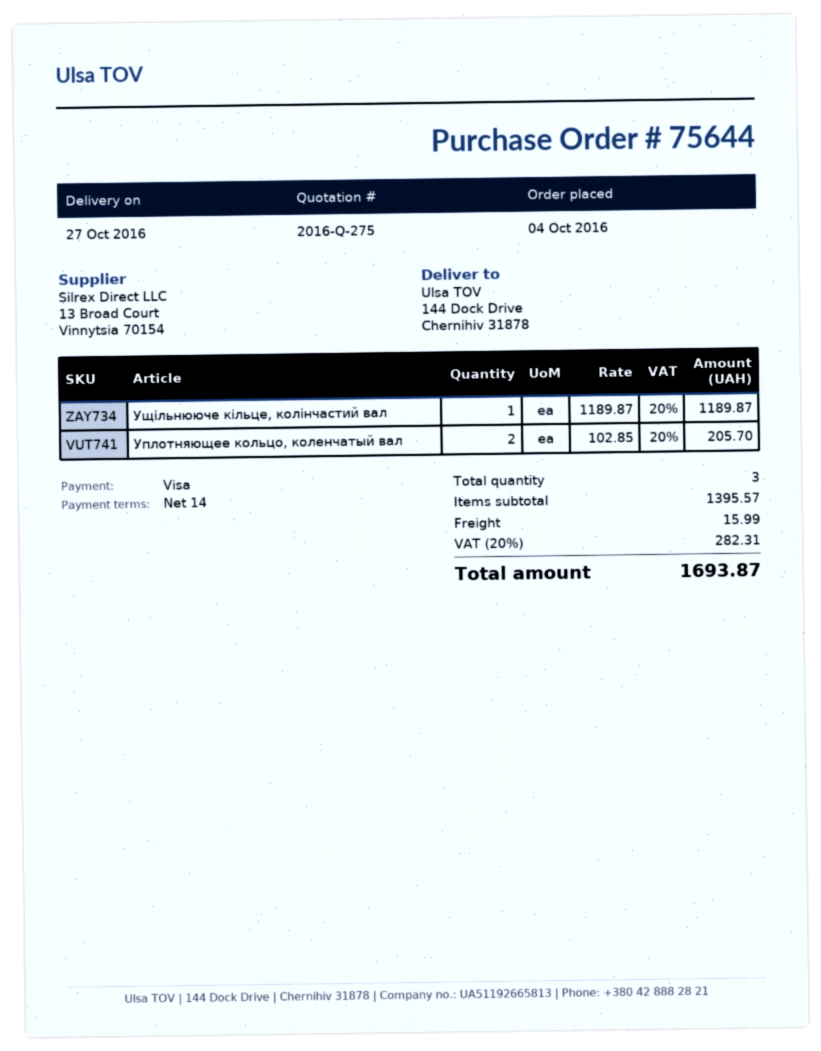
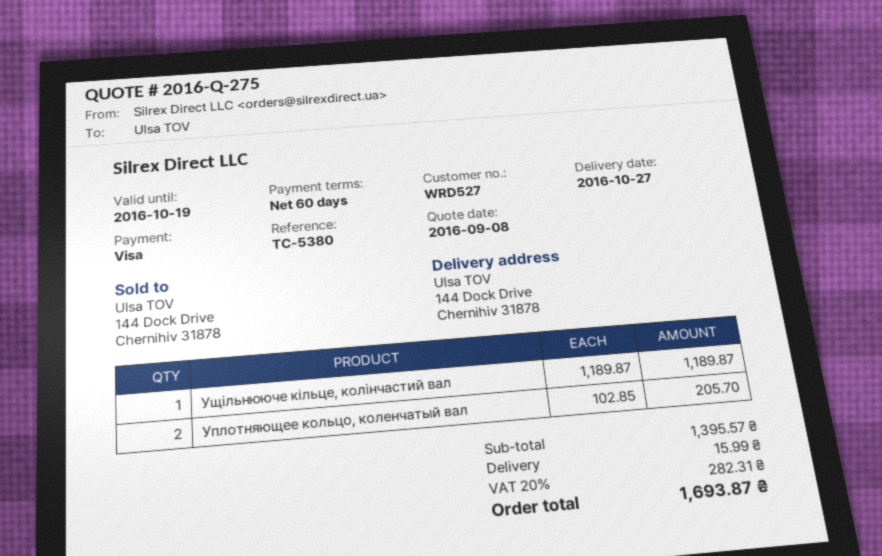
payment terms: 14 days -> 60 days

